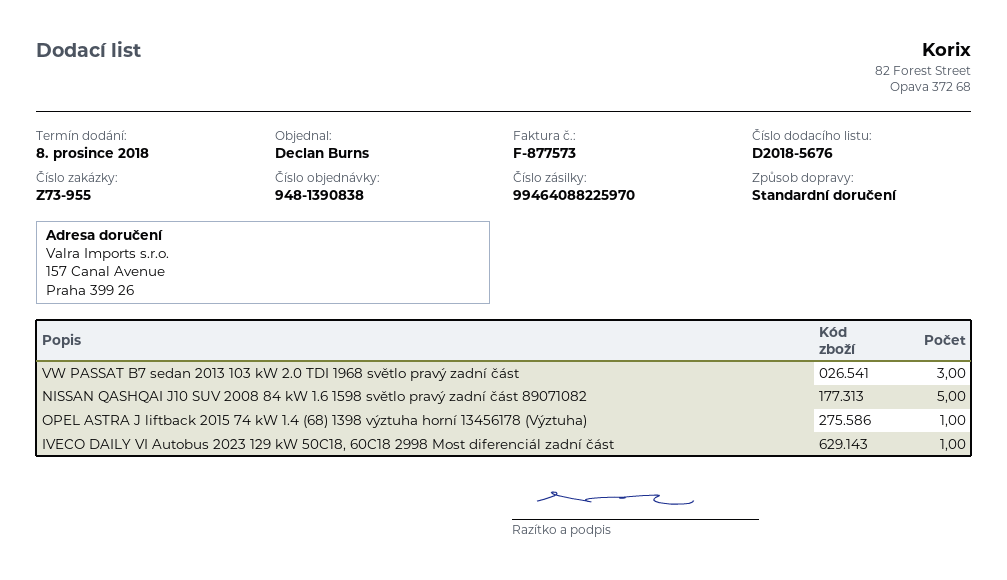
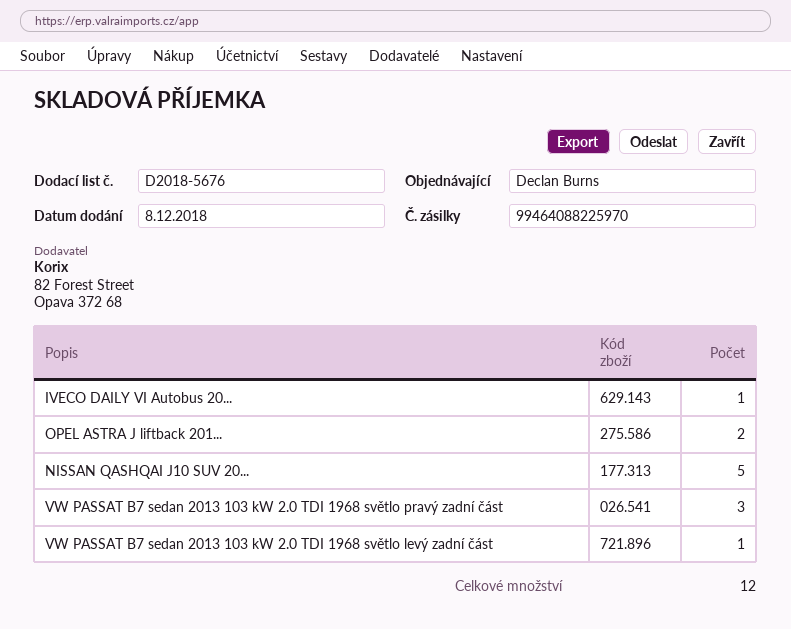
OPEL ASTRA J liftback 2015 74 kW 1.4 (68) 1398 výztuha horní 13456178 (Výztuha): 1 -> 2
VW PASSAT B7 sedan 2013 103 kW 2.0 TDI 1968 světlo levý zadní část: none -> 1

